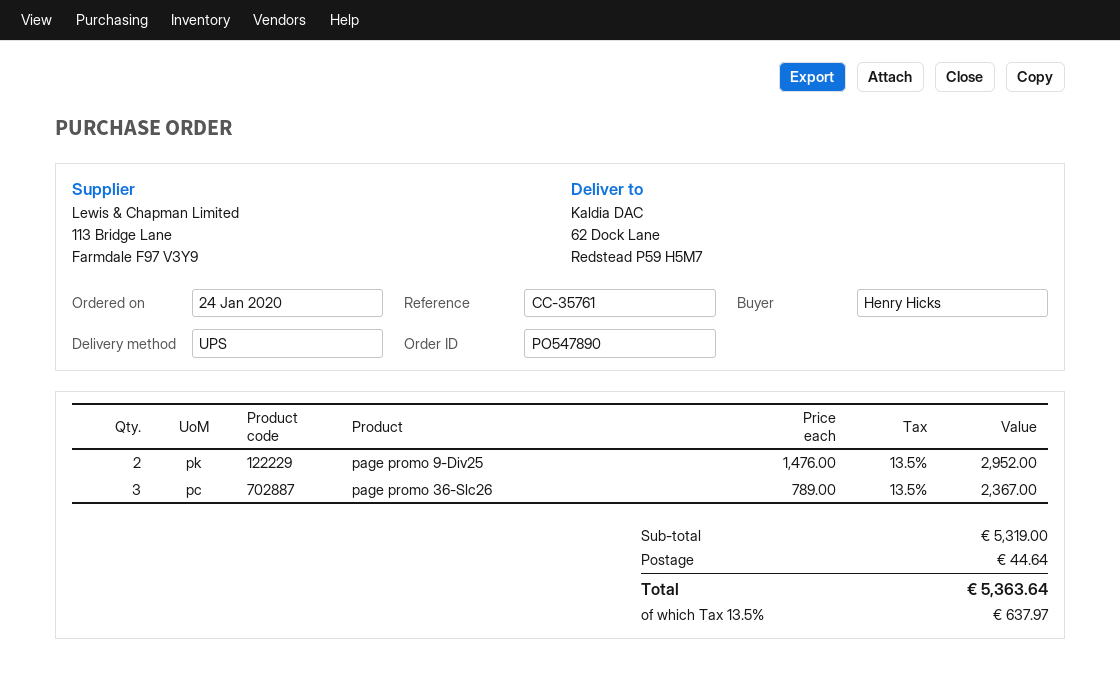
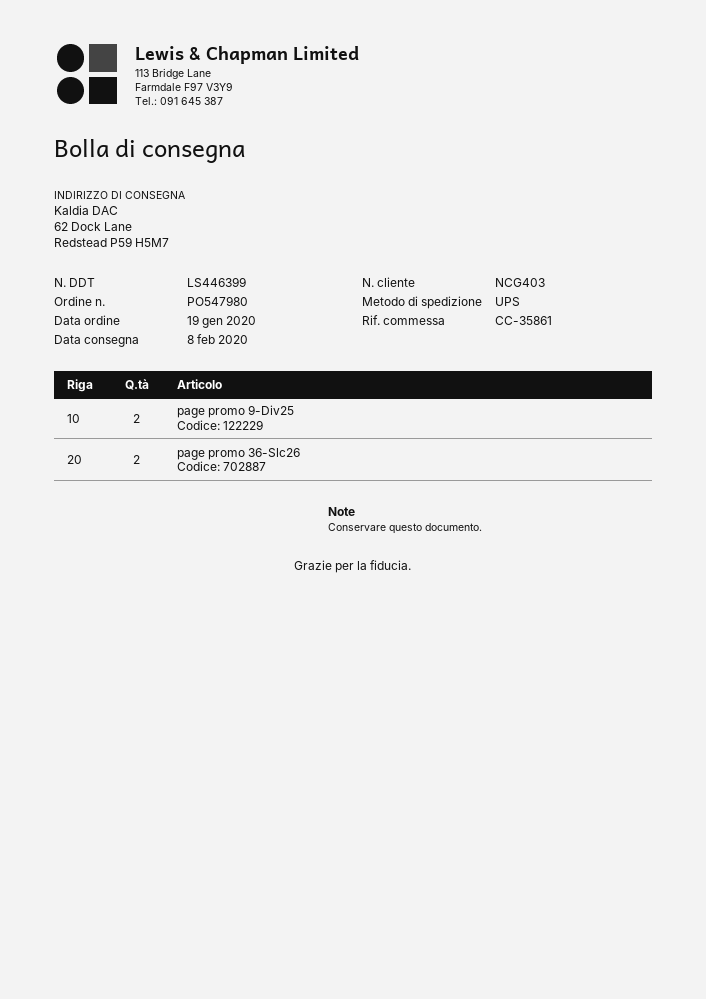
order number: PO547890 -> PO547980
order date: 2020-01-24 -> 2020-01-19
reference: CC-35761 -> CC-35861
page promo 36-Slc26: 3 -> 2

